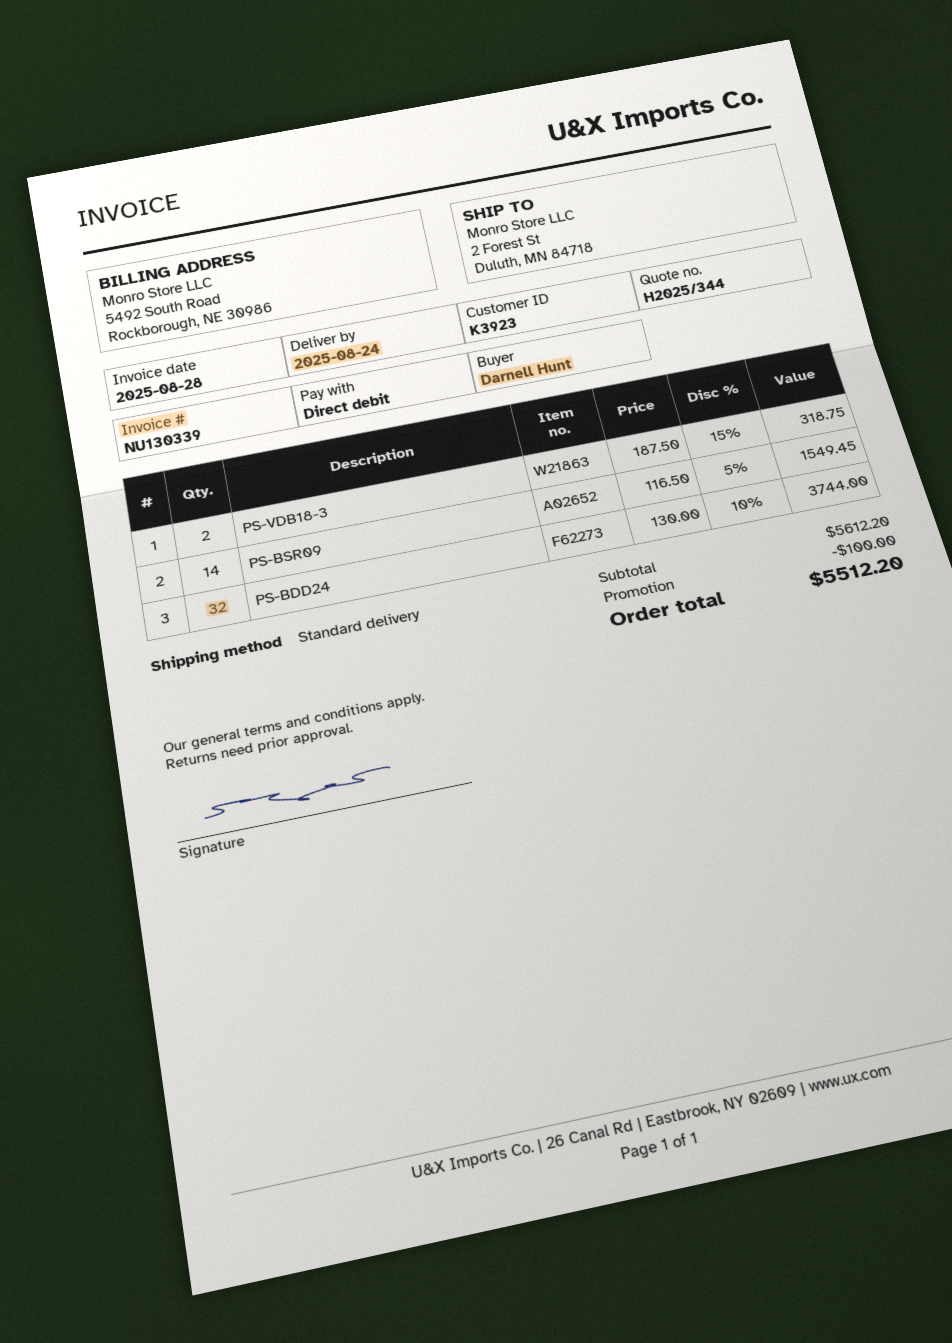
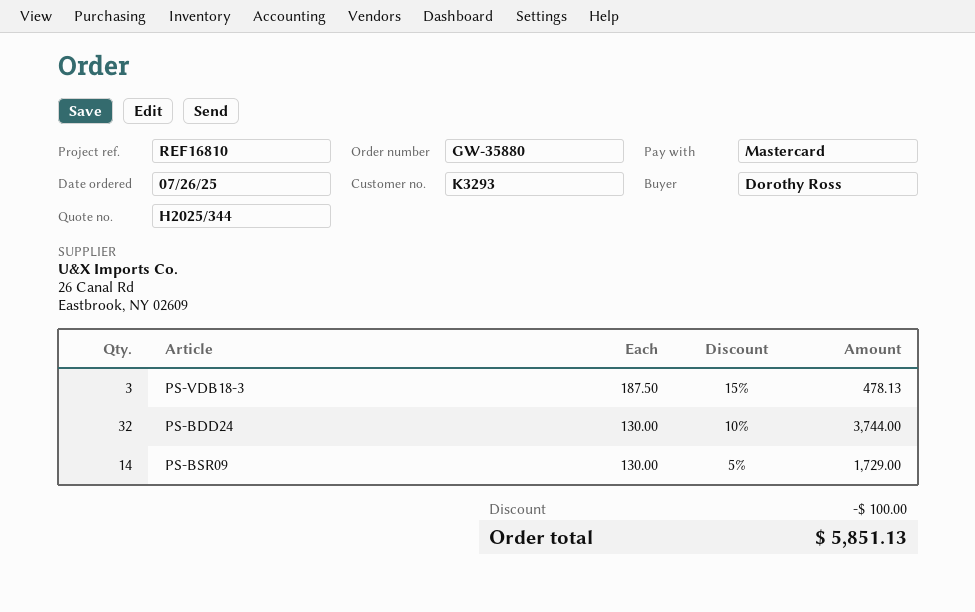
customer number: K3923 -> K3293
ordered by: Darnell Hunt -> Dorothy Ross
payment method: direct debit -> Mastercard
PS-VDB18-3: 2 x 187.50 - 15% = 318.75 -> 3 x 187.50 - 15% = 478.13
PS-BSR09: 14 x 116.50 - 5% = 1549.45 -> 14 x 130.00 - 5% = 1729.00
total: 5512.20 -> 5851.13

